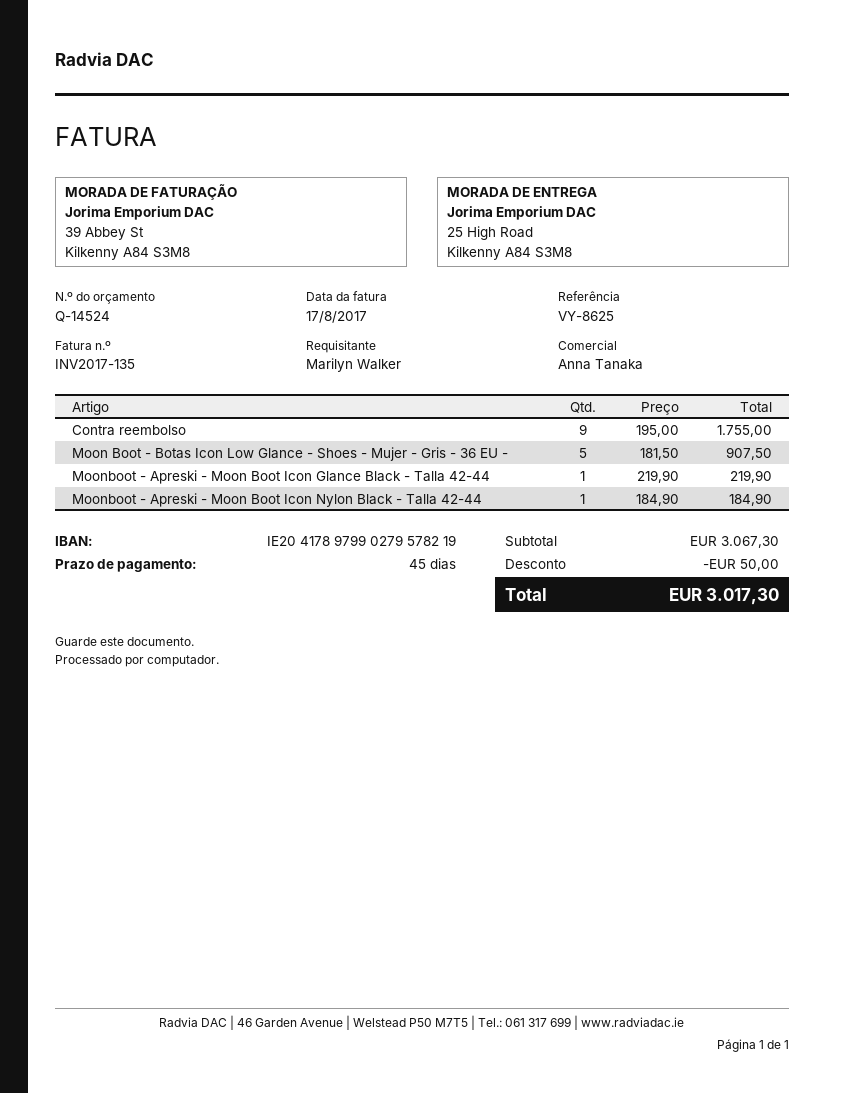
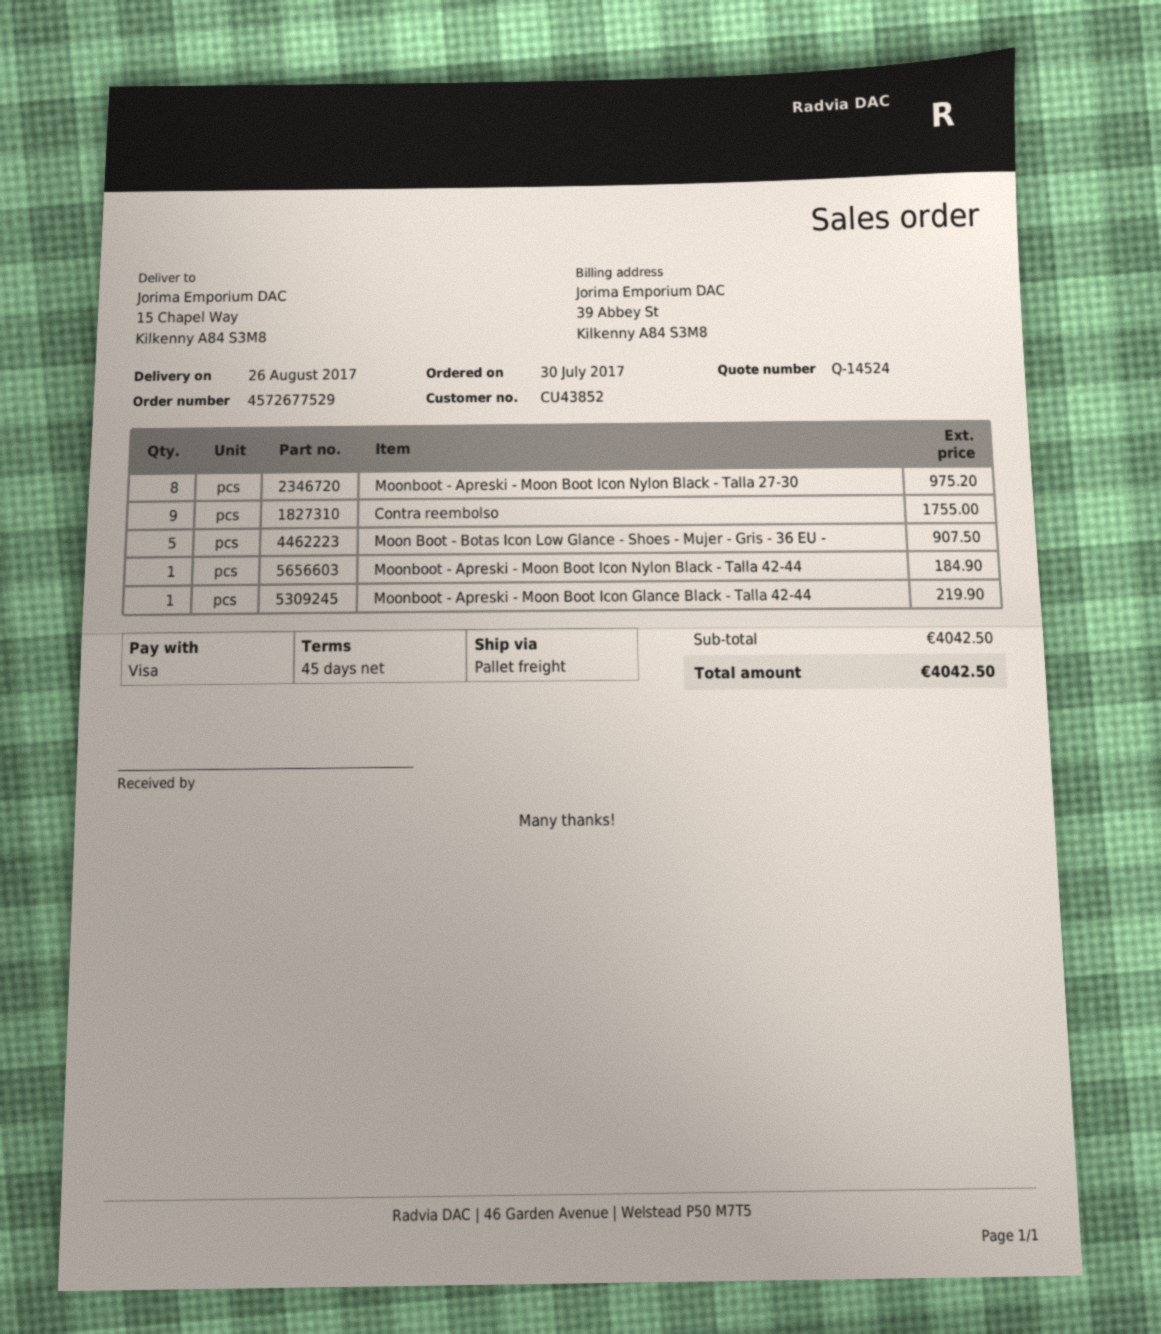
ship to: 25 High Road, Kilkenny A84 S3M8 -> 15 Chapel Way, Kilkenny A84 S3M8
Moonboot - Apreski - Moon Boot Icon Nylon Black - Talla 27-30: none -> 8 for 975.20
subtotal: 3067.30 -> 4042.50
discount: 50.00 -> none
total: 3017.30 -> 4042.50

